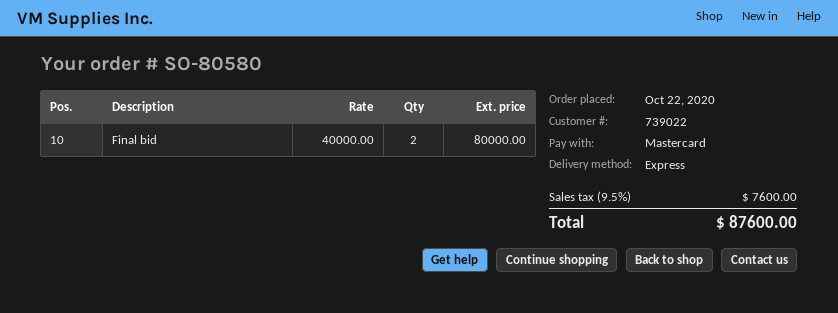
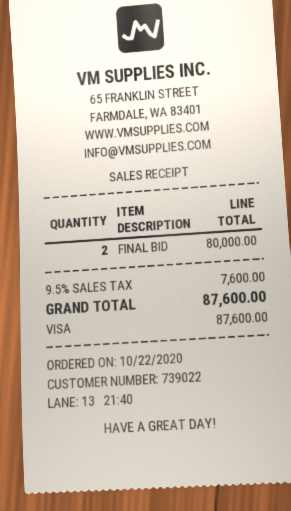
payment method: Mastercard -> Visa

